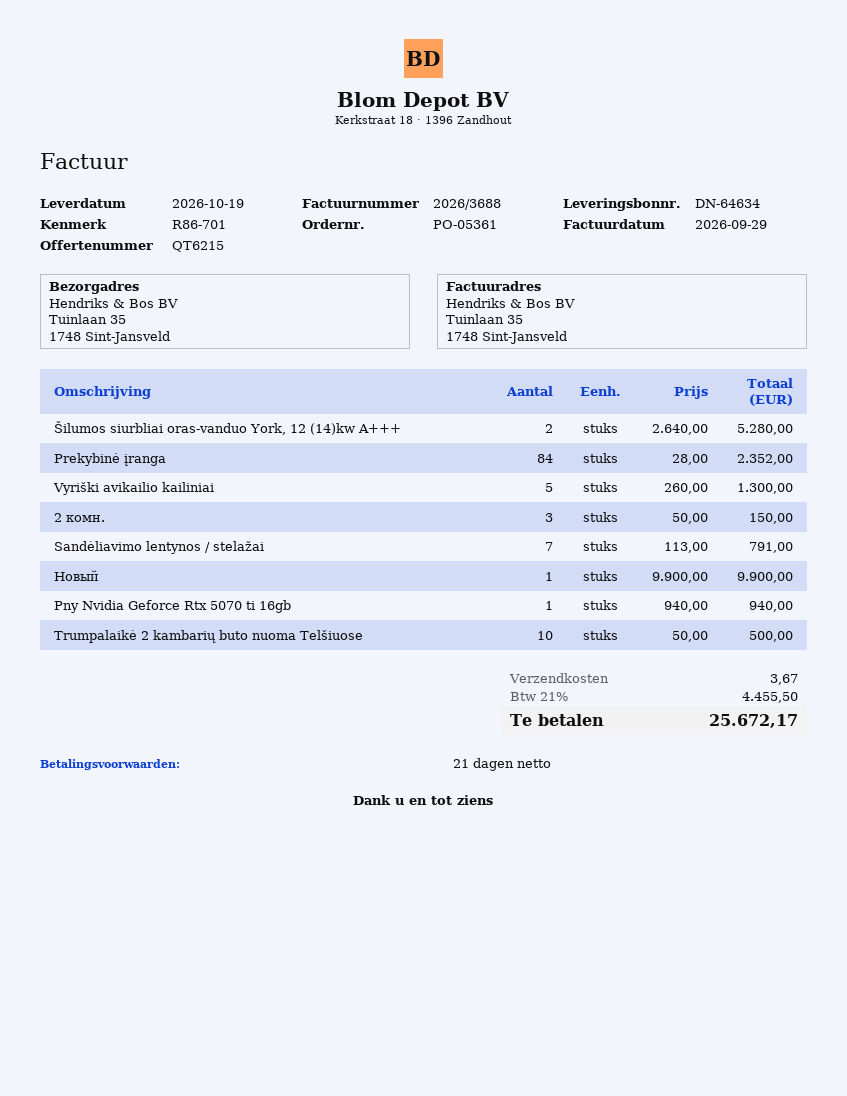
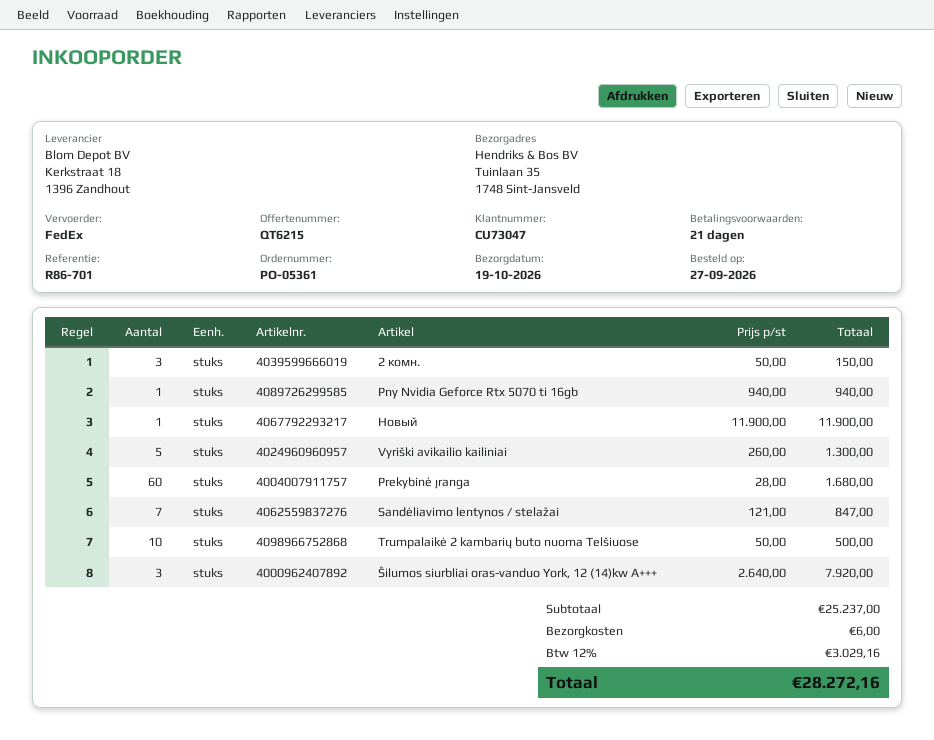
Šilumos siurbliai oras-vanduo York, 12 (14)kw A+++: 2 x 2640.00 = 5280.00 -> 3 x 2640.00 = 7920.00
Prekybinė įranga: 84 x 28.00 = 2352.00 -> 60 x 28.00 = 1680.00
Sandėliavimo lentynos / stelažai: 7 x 113.00 = 791.00 -> 7 x 121.00 = 847.00
Новый: 1 x 9900.00 = 9900.00 -> 1 x 11900.00 = 11900.00
shipping: 3.67 -> 6.00
tax: 21% = 4455.50 -> 12% = 3029.16
total: 25672.17 -> 28272.16

